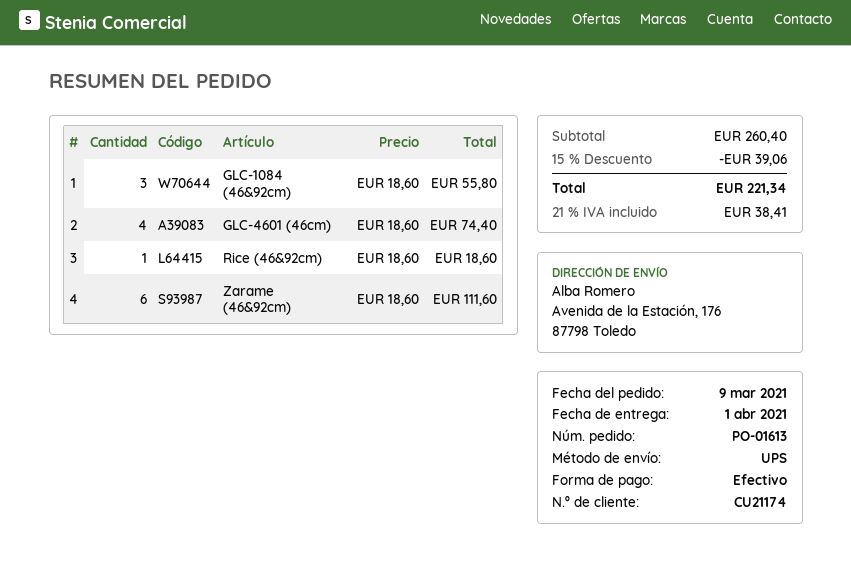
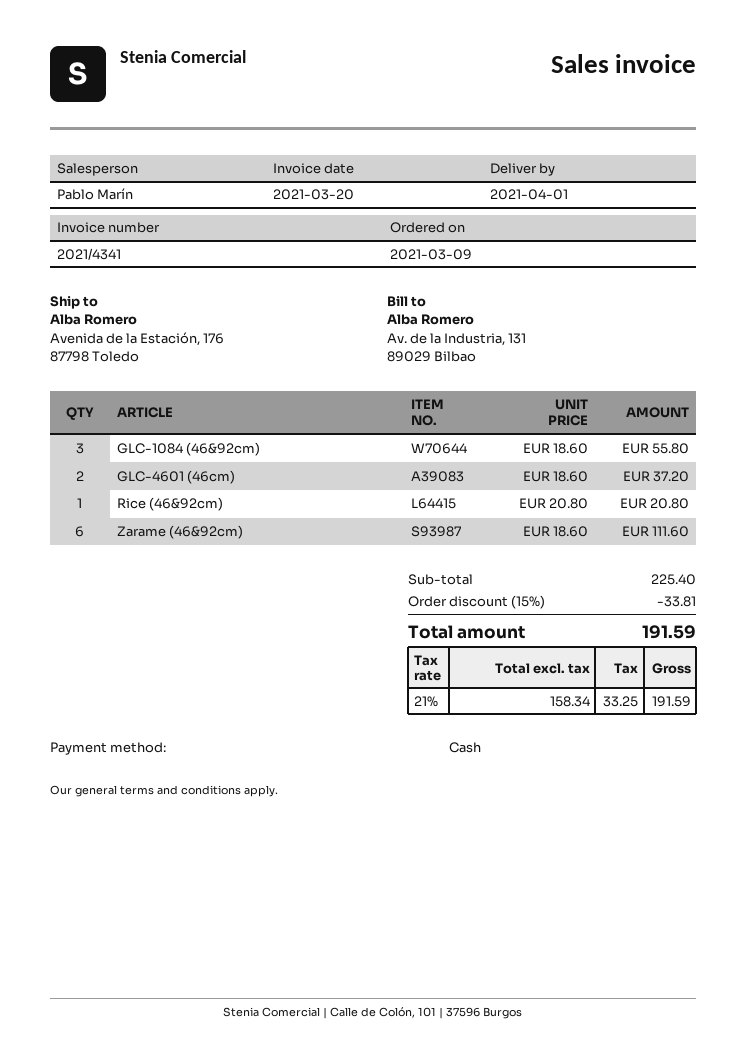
GLC-4601 (46cm): 4 x 18.60 = 74.40 -> 2 x 18.60 = 37.20
Rice (46&92cm): 1 x 18.60 = 18.60 -> 1 x 20.80 = 20.80
subtotal: 260.40 -> 225.40
discount: 15% = 39.06 -> 15% = 33.81
tax: 21% = 38.41 -> 21% = 33.25
total: 221.34 -> 191.59

